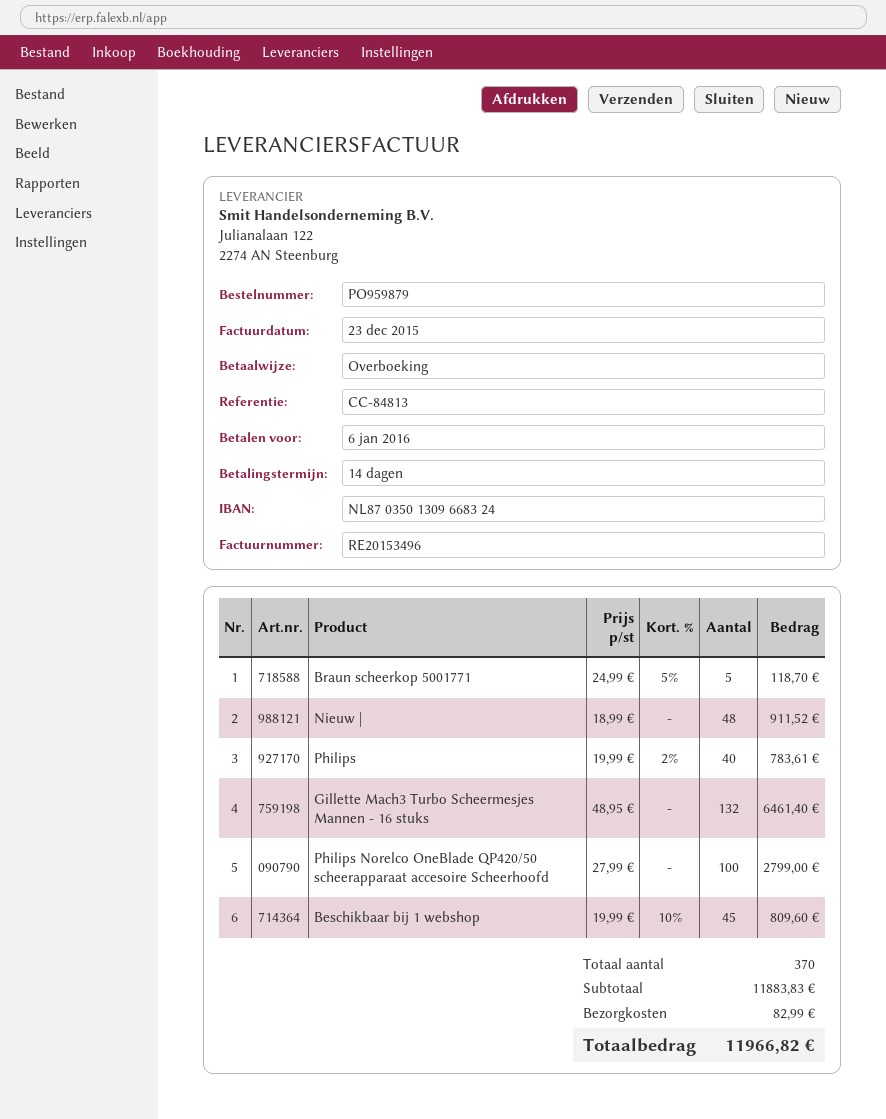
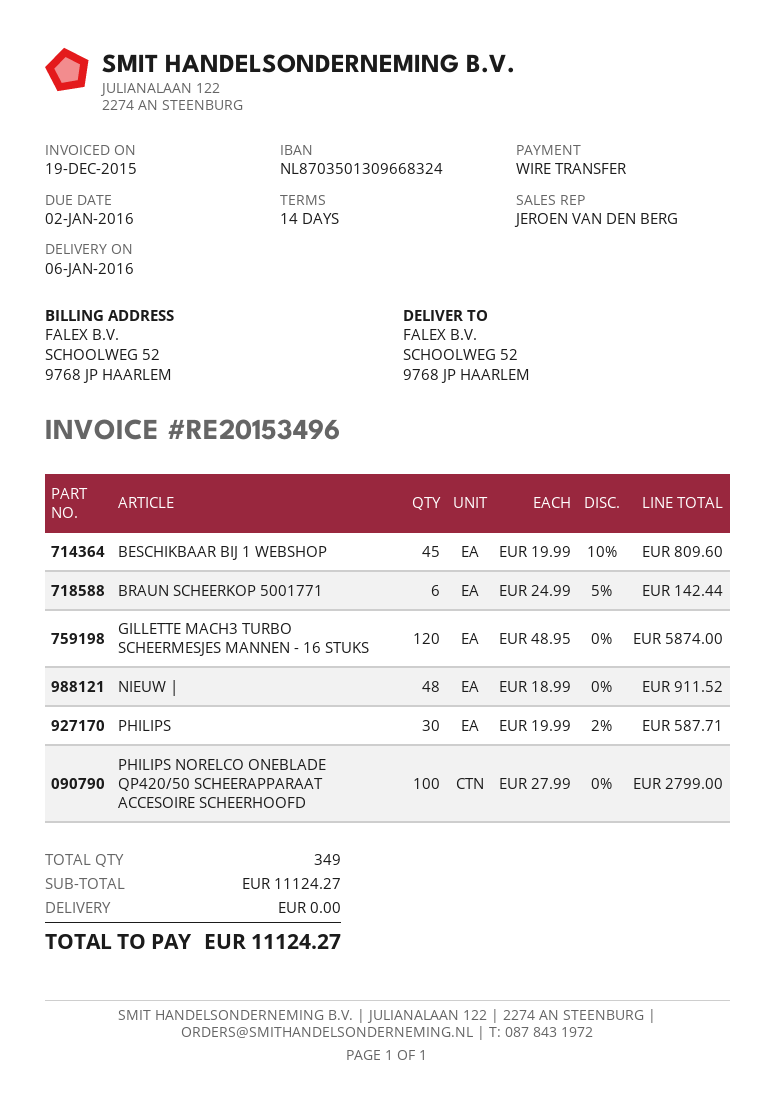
invoice date: 2015-12-23 -> 2015-12-19
due date: 2016-01-06 -> 2016-01-02
Braun scheerkop 5001771: 5 x 24.99 - 5% = 118.70 -> 6 x 24.99 - 5% = 142.44
Philips: 40 x 19.99 - 2% = 783.61 -> 30 x 19.99 - 2% = 587.71
Gillette Mach3 Turbo Scheermesjes Mannen - 16 stuks: 132 x 48.95 = 6461.40 -> 120 x 48.95 = 5874.00
total quantity: 370 -> 349
subtotal: 11883.83 -> 11124.27
shipping: 82.99 -> 0.00
total: 11966.82 -> 11124.27

